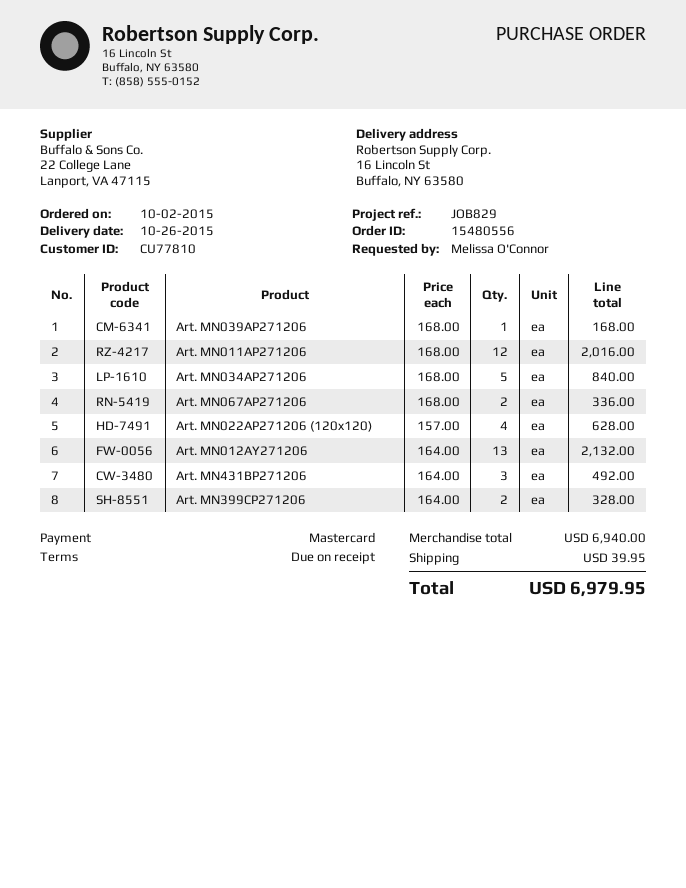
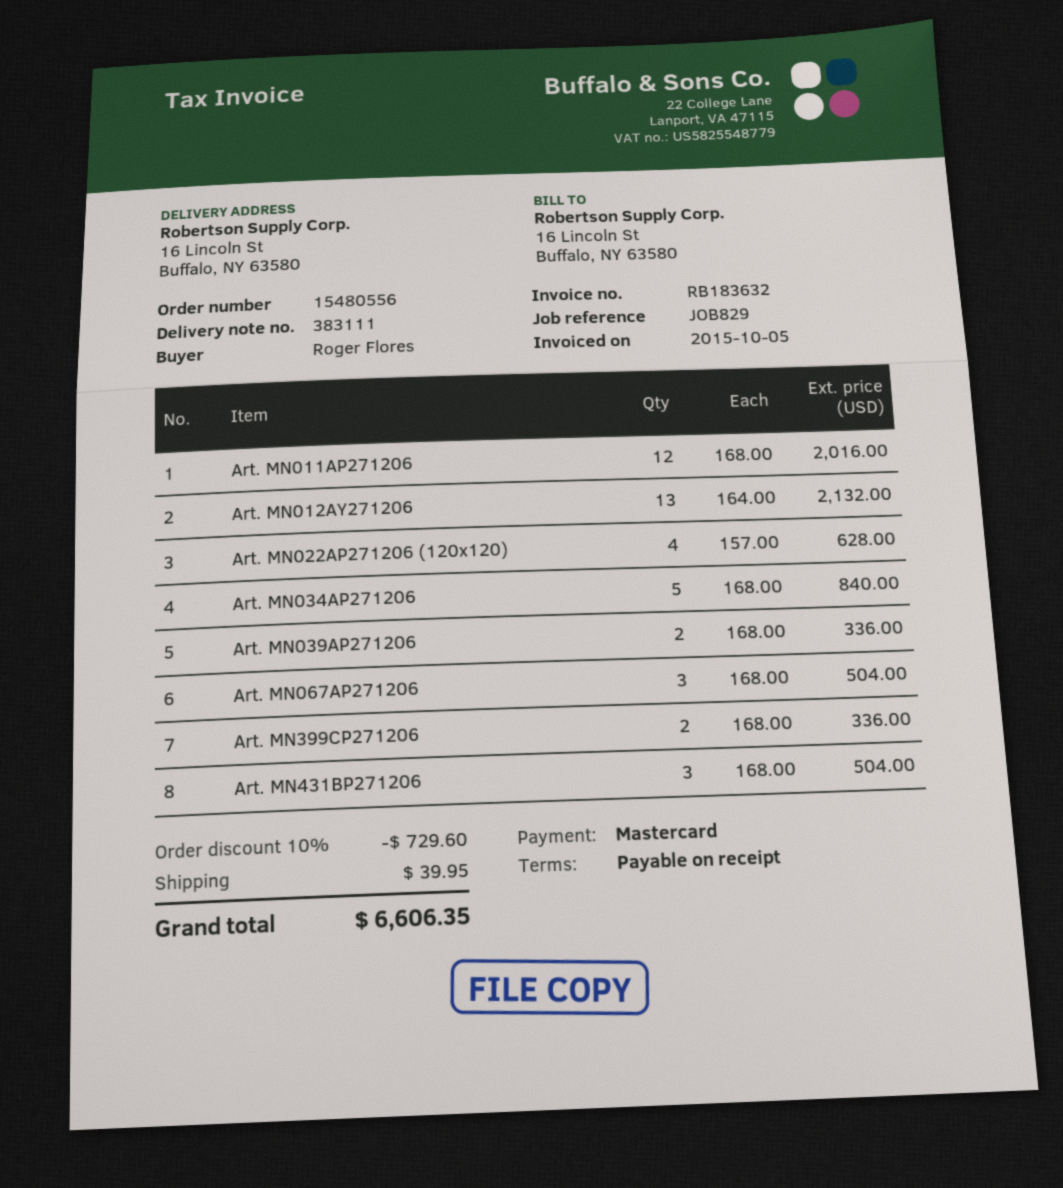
ordered by: Melissa O'Connor -> Roger Flores
Art. MN039AP271206: 1 x 168.00 = 168.00 -> 2 x 168.00 = 336.00
Art. MN067AP271206: 2 x 168.00 = 336.00 -> 3 x 168.00 = 504.00
Art. MN431BP271206: 3 x 164.00 = 492.00 -> 3 x 168.00 = 504.00
Art. MN399CP271206: 2 x 164.00 = 328.00 -> 2 x 168.00 = 336.00
discount: none -> 10% = 729.60
total: 6979.95 -> 6606.35

